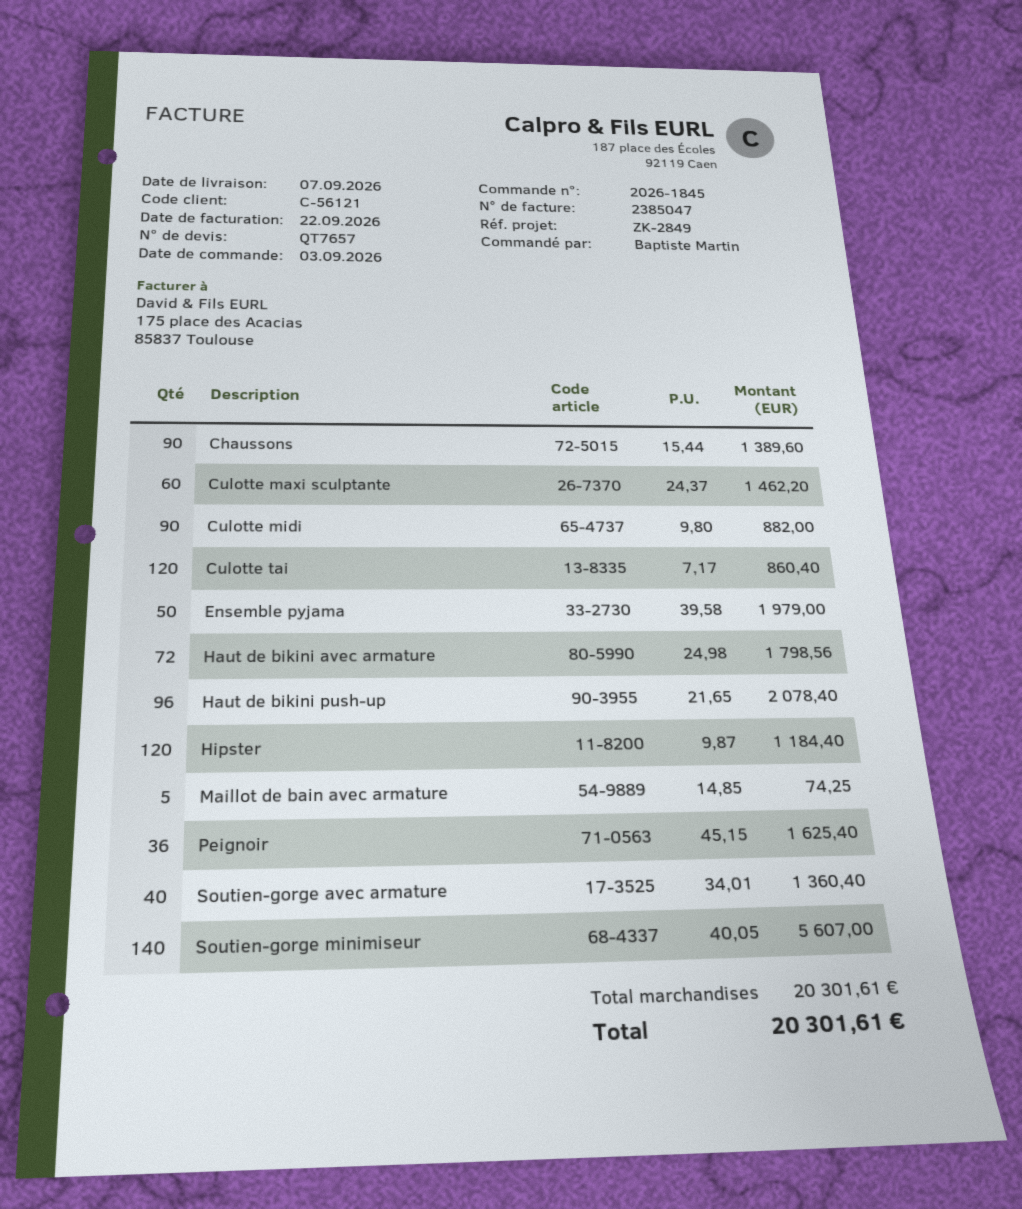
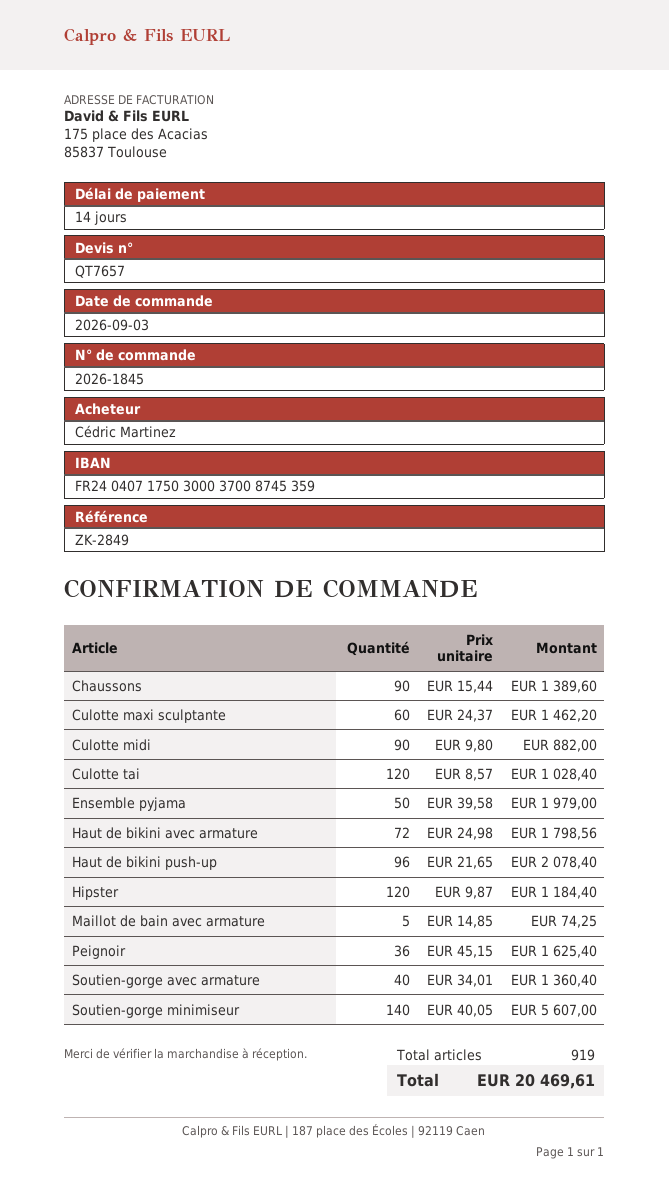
ordered by: Baptiste Martin -> Cédric Martinez
Culotte tai: 120 x 7.17 = 860.40 -> 120 x 8.57 = 1028.40
total: 20301.61 -> 20469.61

